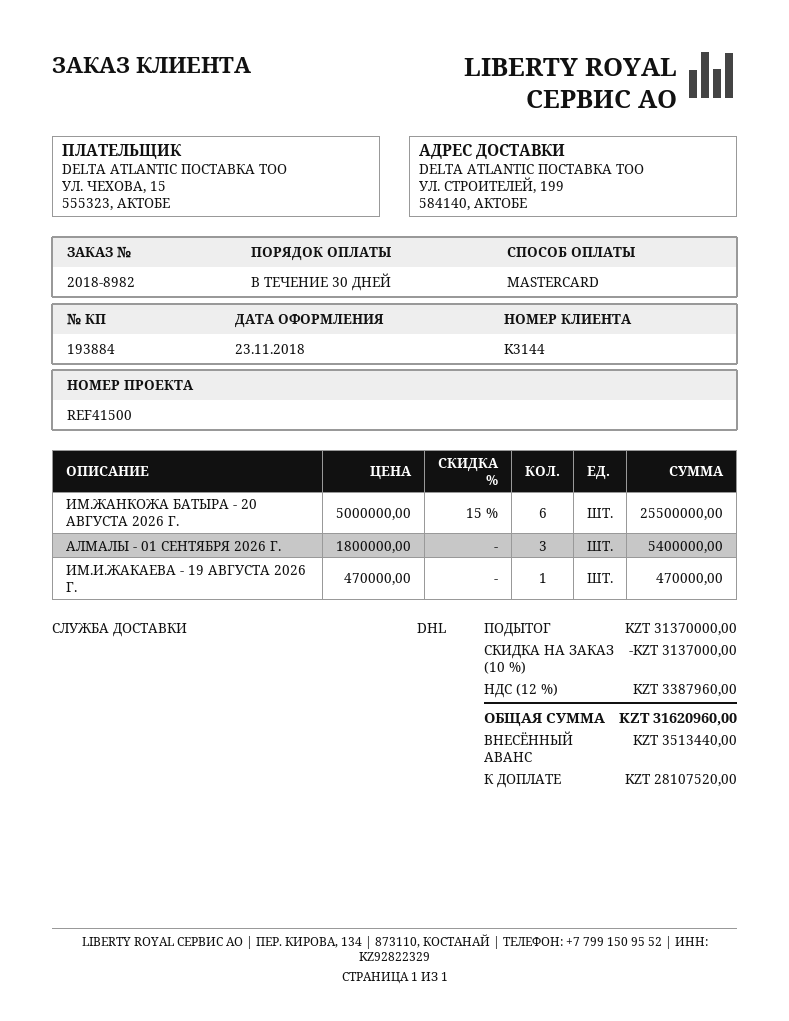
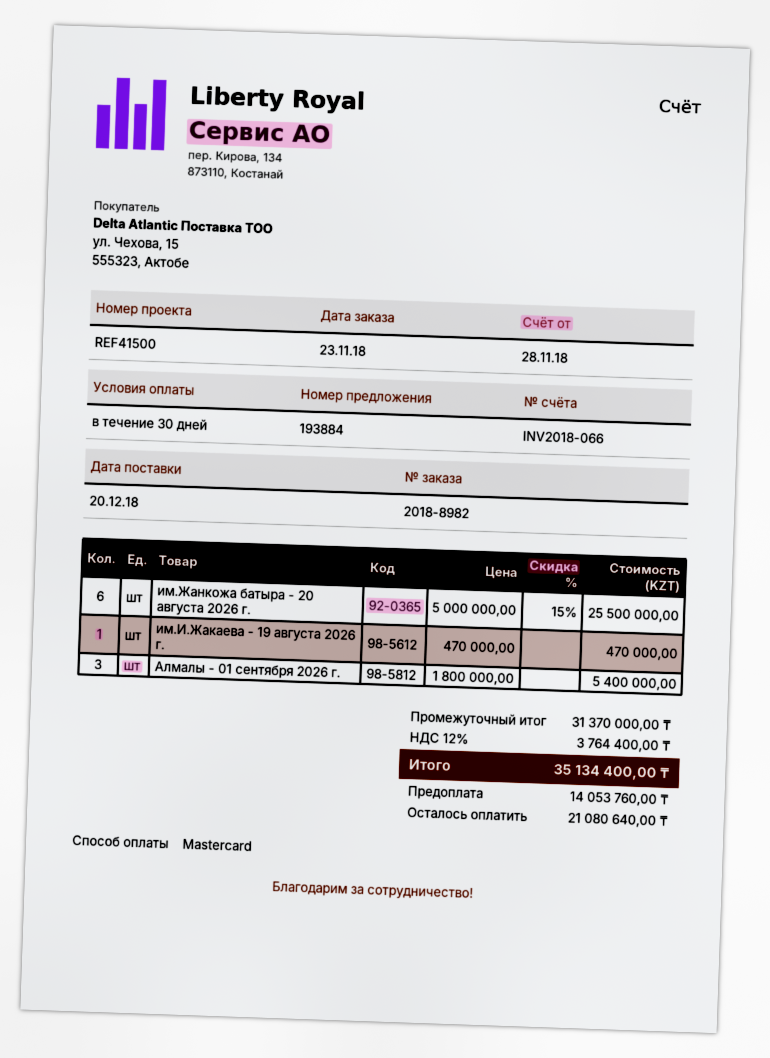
discount: 10% = 3137000.00 -> none
tax: 12% = 3387960.00 -> 12% = 3764400.00
total: 31620960.00 -> 35134400.00
deposit: 3513440.00 -> 14053760.00
balance: 28107520.00 -> 21080640.00

